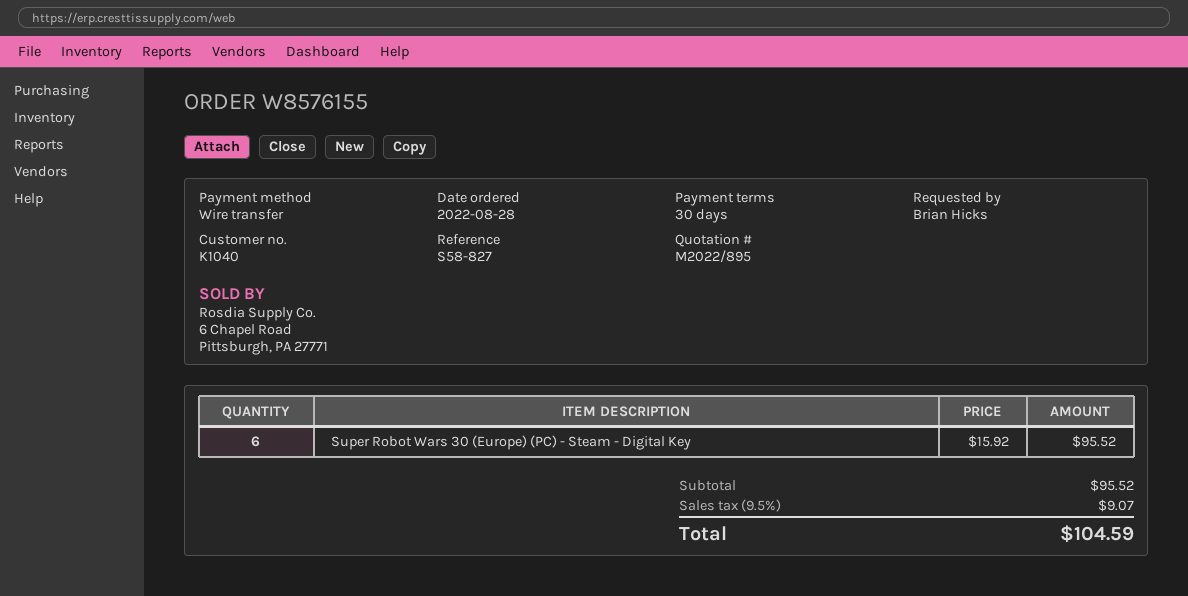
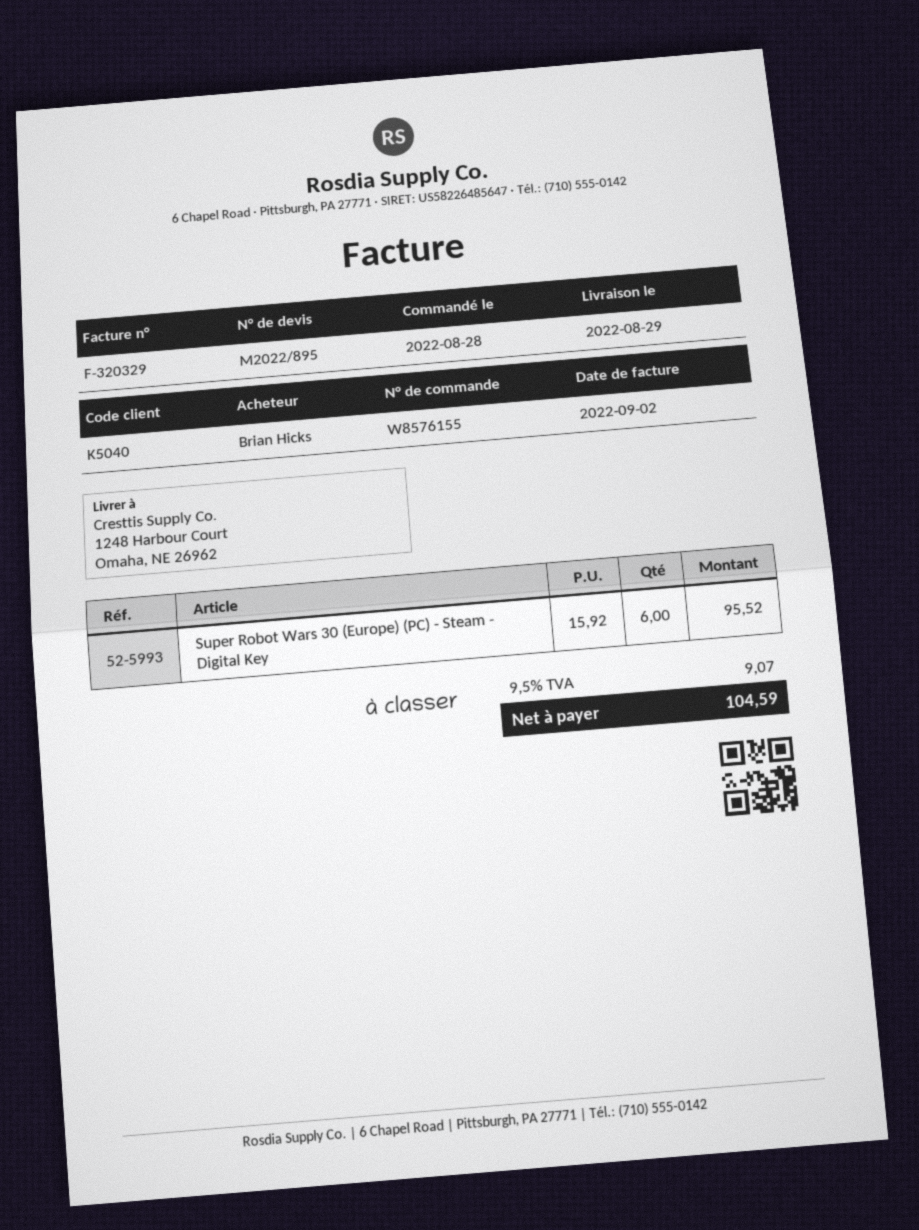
customer number: K1040 -> K5040

